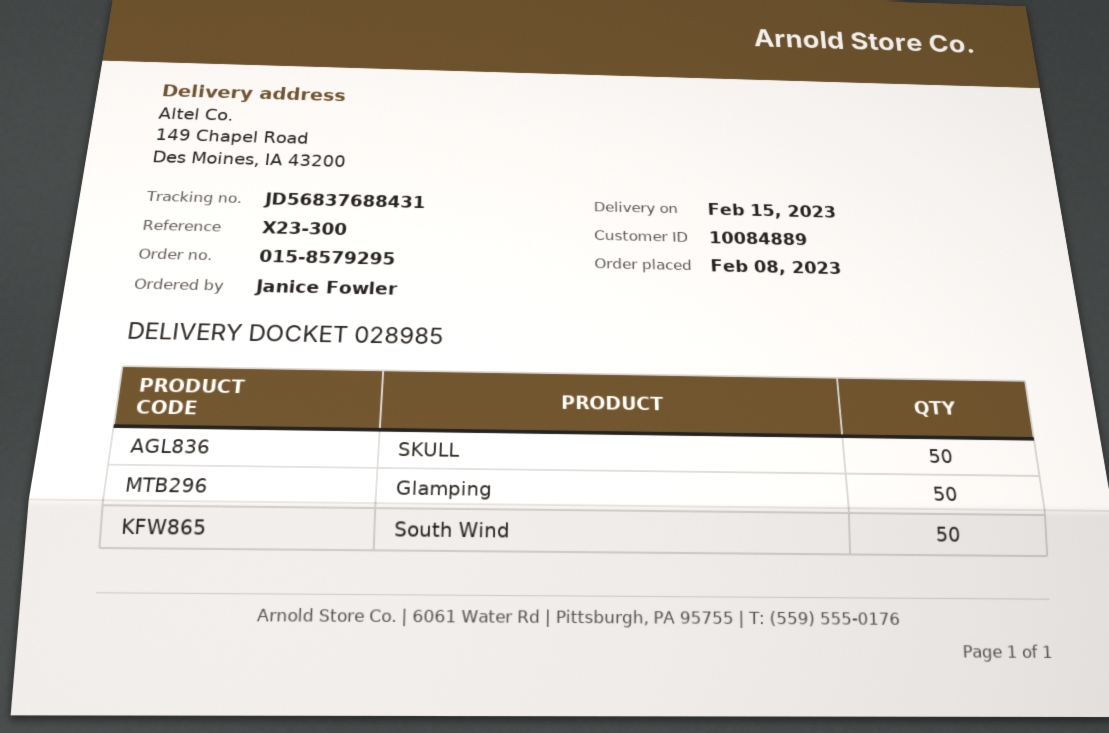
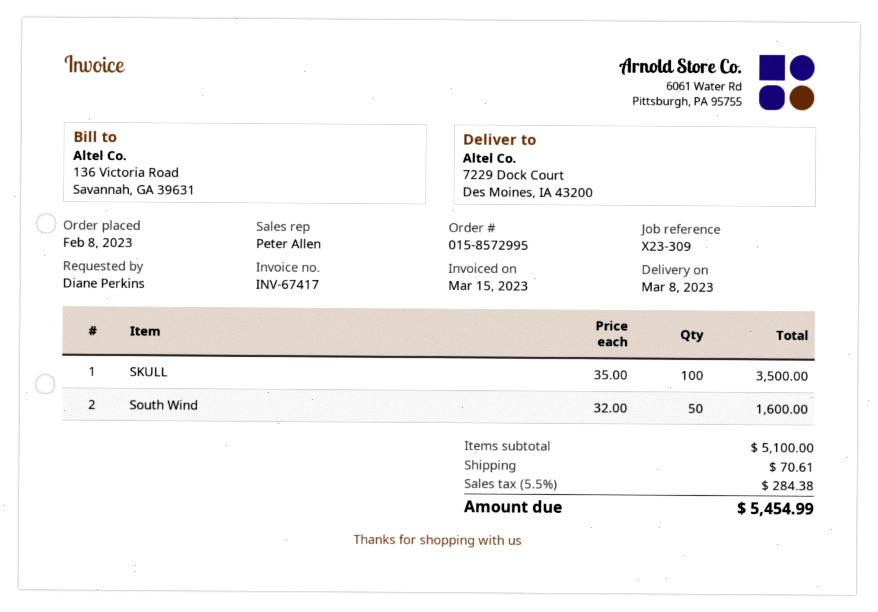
order number: 015-8579295 -> 015-8572995
delivery date: 2023-02-15 -> 2023-03-08
reference: X23-300 -> X23-309
ordered by: Janice Fowler -> Diane Perkins
ship to: 149 Chapel Road, Des Moines, IA 43200 -> 7229 Dock Court, Des Moines, IA 43200
SKULL: 50 -> 100
Glamping: 50 -> none

